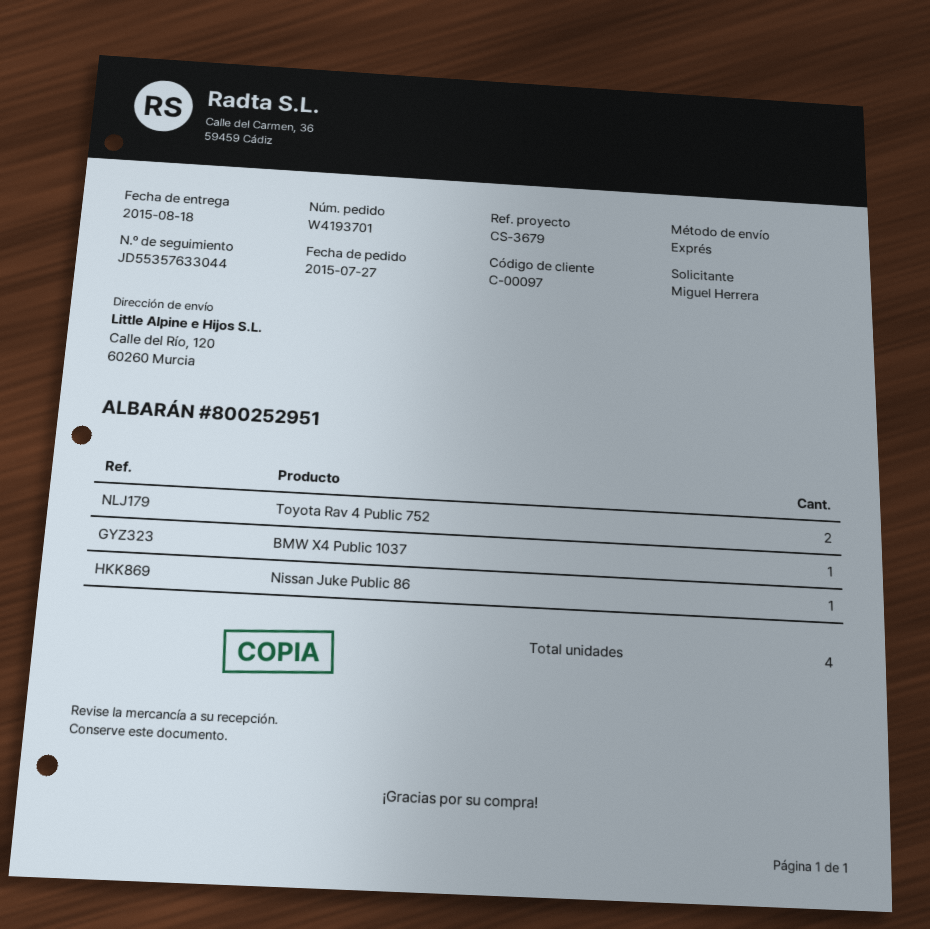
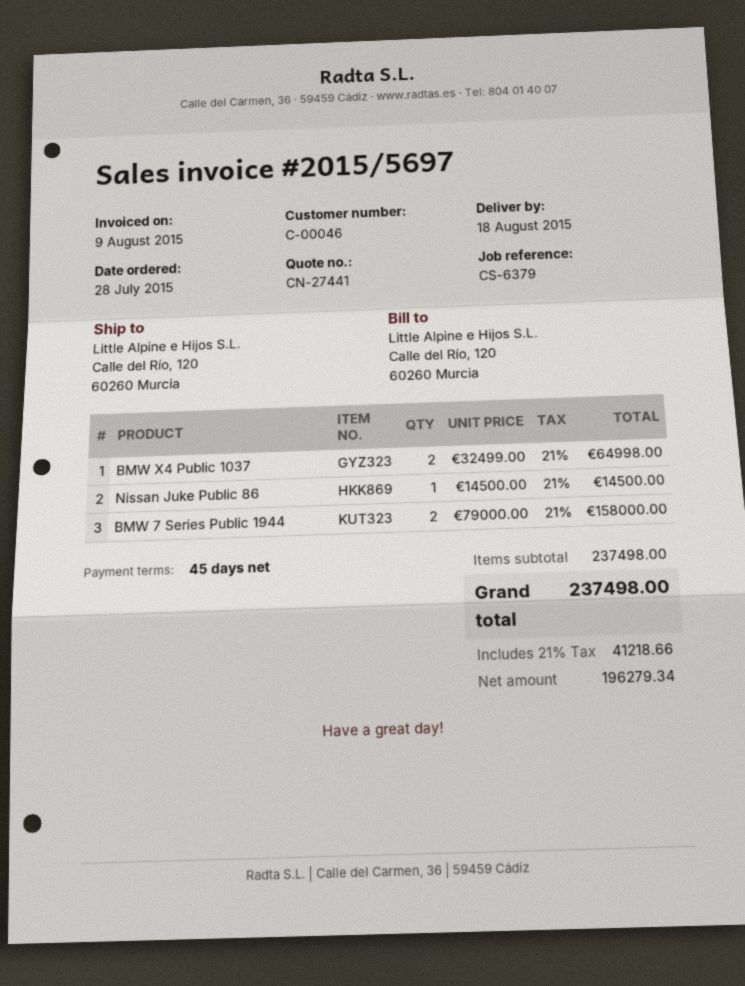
order date: 2015-07-27 -> 2015-07-28
customer number: C-00097 -> C-00046
reference: CS-3679 -> CS-6379
Toyota Rav 4 Public 752: 2 -> none
BMW X4 Public 1037: 1 -> 2
BMW 7 Series Public 1944: none -> 2

